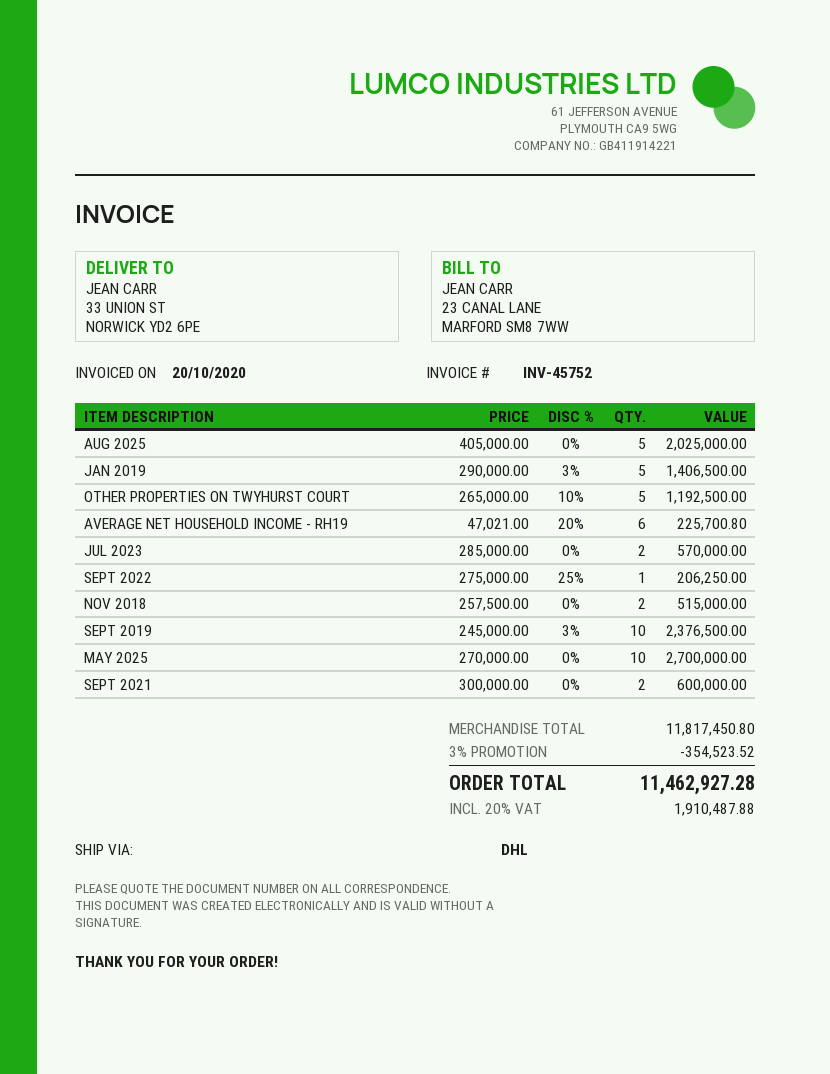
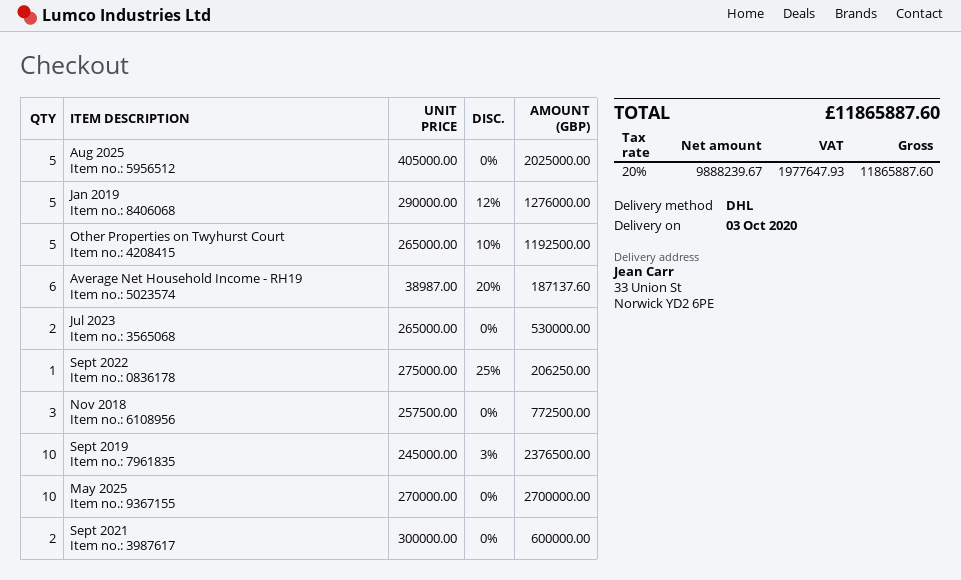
JAN 2019: 5 x 290000.00 - 3% = 1406500.00 -> 5 x 290000.00 - 12% = 1276000.00
AVERAGE NET HOUSEHOLD INCOME - RH19: 6 x 47021.00 - 20% = 225700.80 -> 6 x 38987.00 - 20% = 187137.60
JUL 2023: 2 x 285000.00 = 570000.00 -> 2 x 265000.00 = 530000.00
NOV 2018: 2 x 257500.00 = 515000.00 -> 3 x 257500.00 = 772500.00
discount: 3% = 354523.52 -> none
tax: 20% = 1910487.88 -> 20% = 1977647.93
total: 11462927.28 -> 11865887.60

